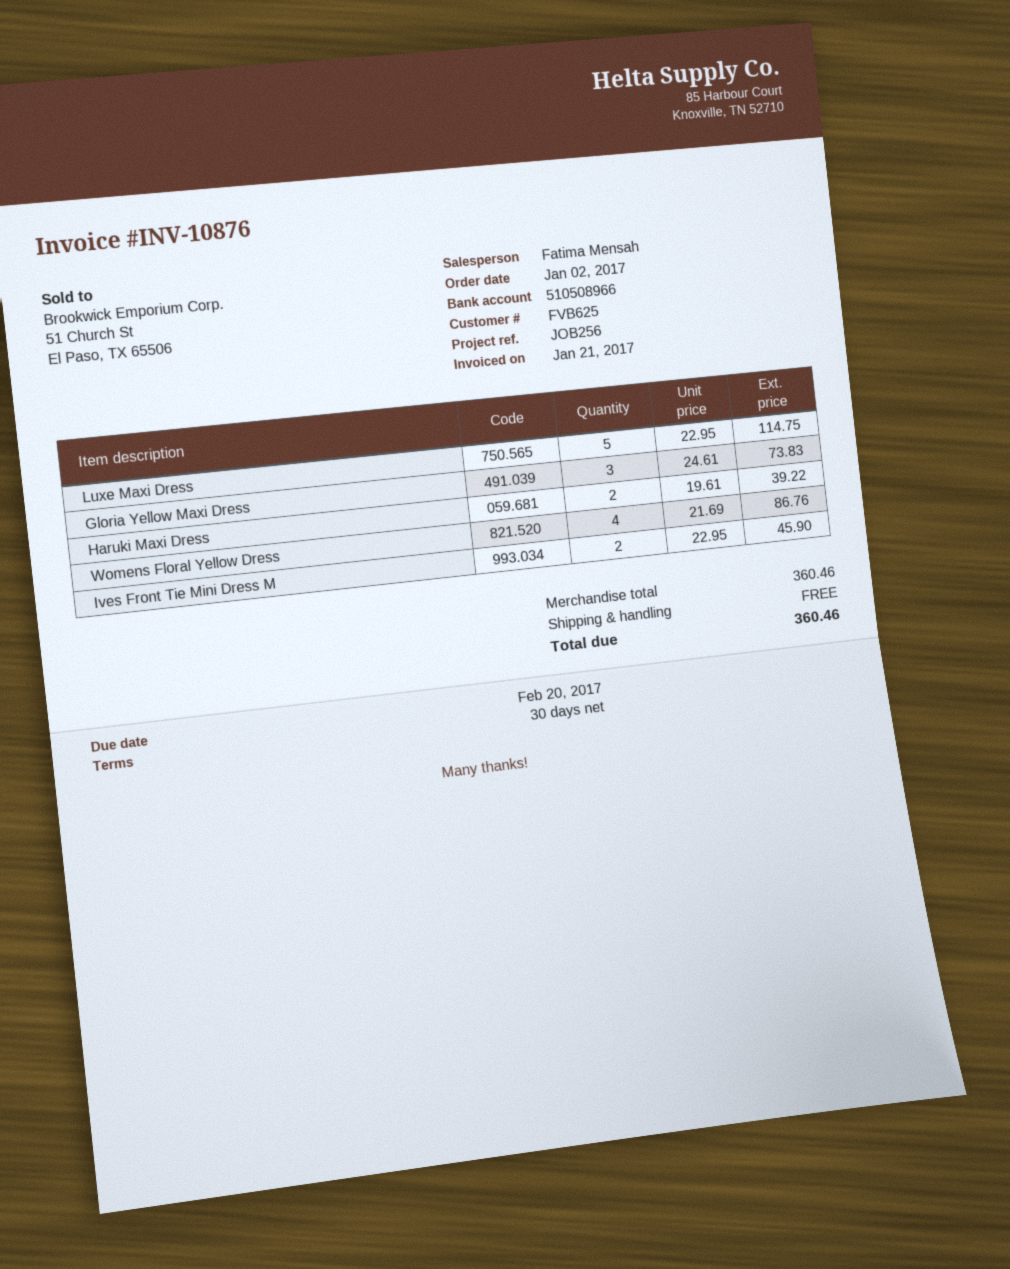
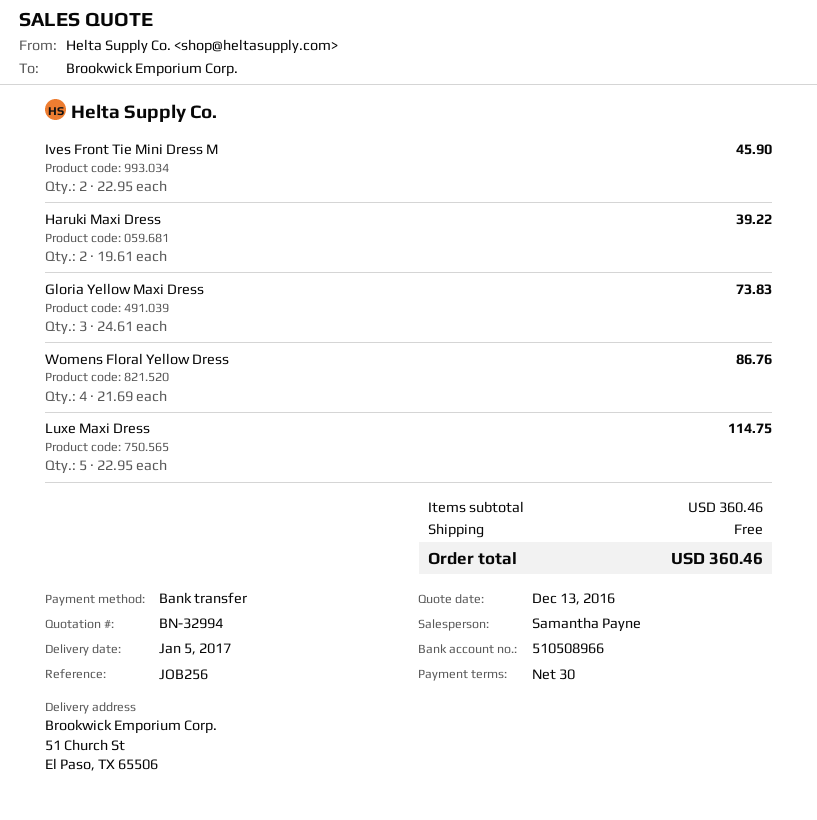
sales rep: Fatima Mensah -> Samantha Payne

